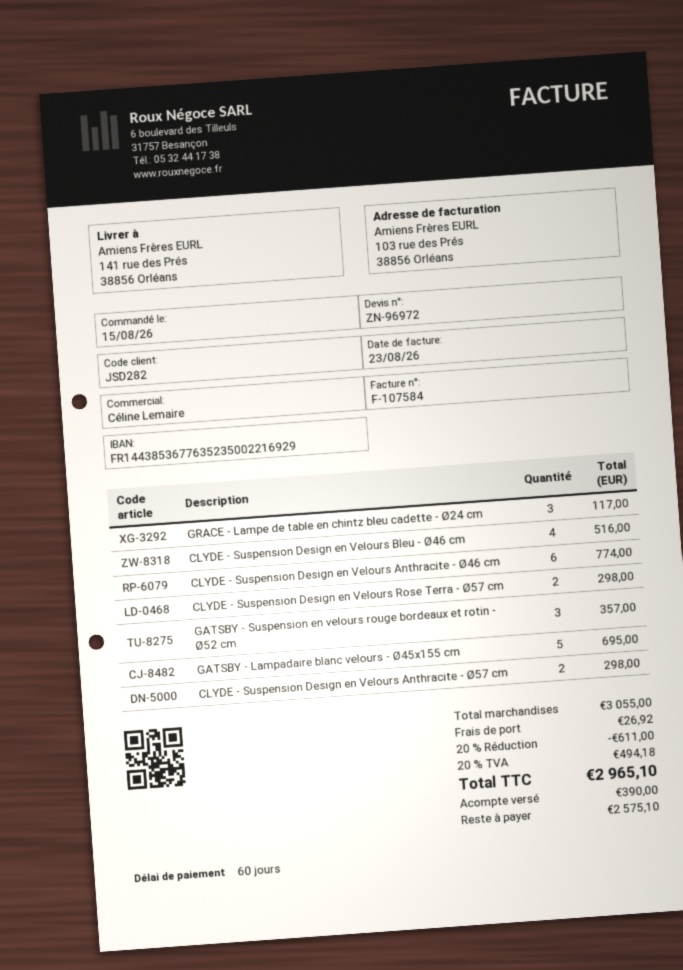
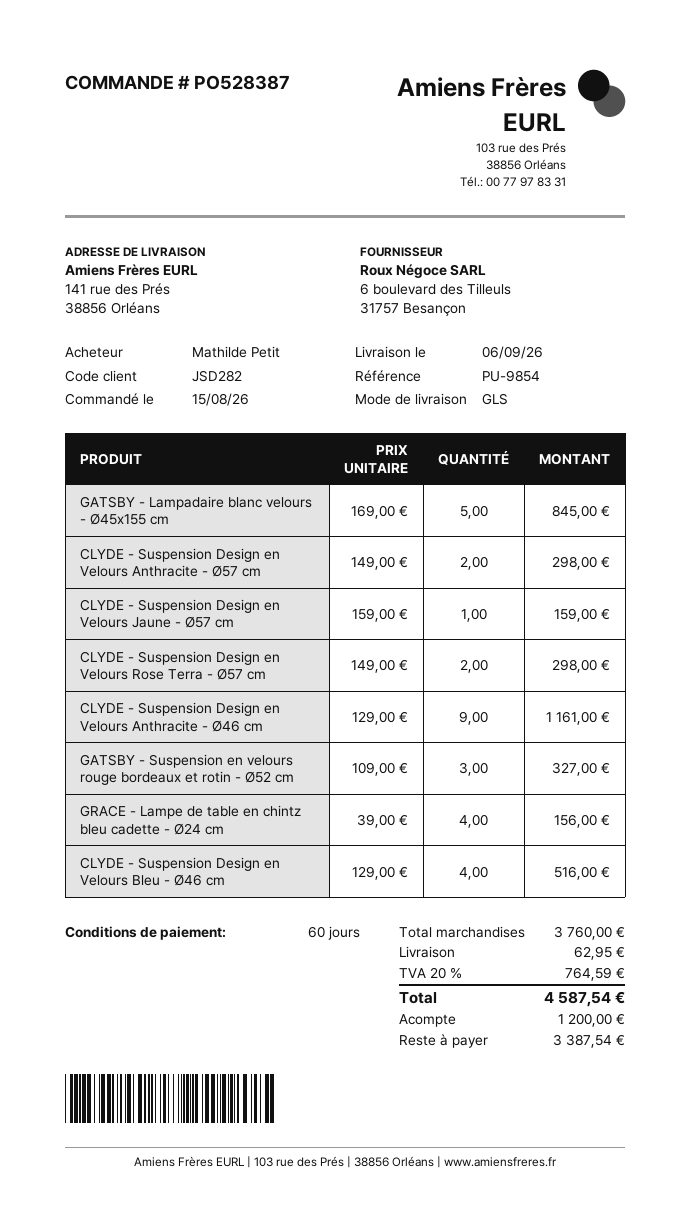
GRACE - Lampe de table en chintz bleu cadette - Ø24 cm: 3 for 117.00 -> 4 for 156.00
CLYDE - Suspension Design en Velours Anthracite - Ø46 cm: 6 for 774.00 -> 9 for 1161.00
GATSBY - Suspension en velours rouge bordeaux et rotin - Ø52 cm: 3 for 357.00 -> 3 for 327.00
GATSBY - Lampadaire blanc velours - Ø45x155 cm: 5 for 695.00 -> 5 for 845.00
CLYDE - Suspension Design en Velours Jaune - Ø57 cm: none -> 1 for 159.00
subtotal: 3055.00 -> 3760.00
discount: 20% = 611.00 -> none
shipping: 26.92 -> 62.95
tax: 20% = 494.18 -> 20% = 764.59
total: 2965.10 -> 4587.54
deposit: 390.00 -> 1200.00
balance: 2575.10 -> 3387.54

